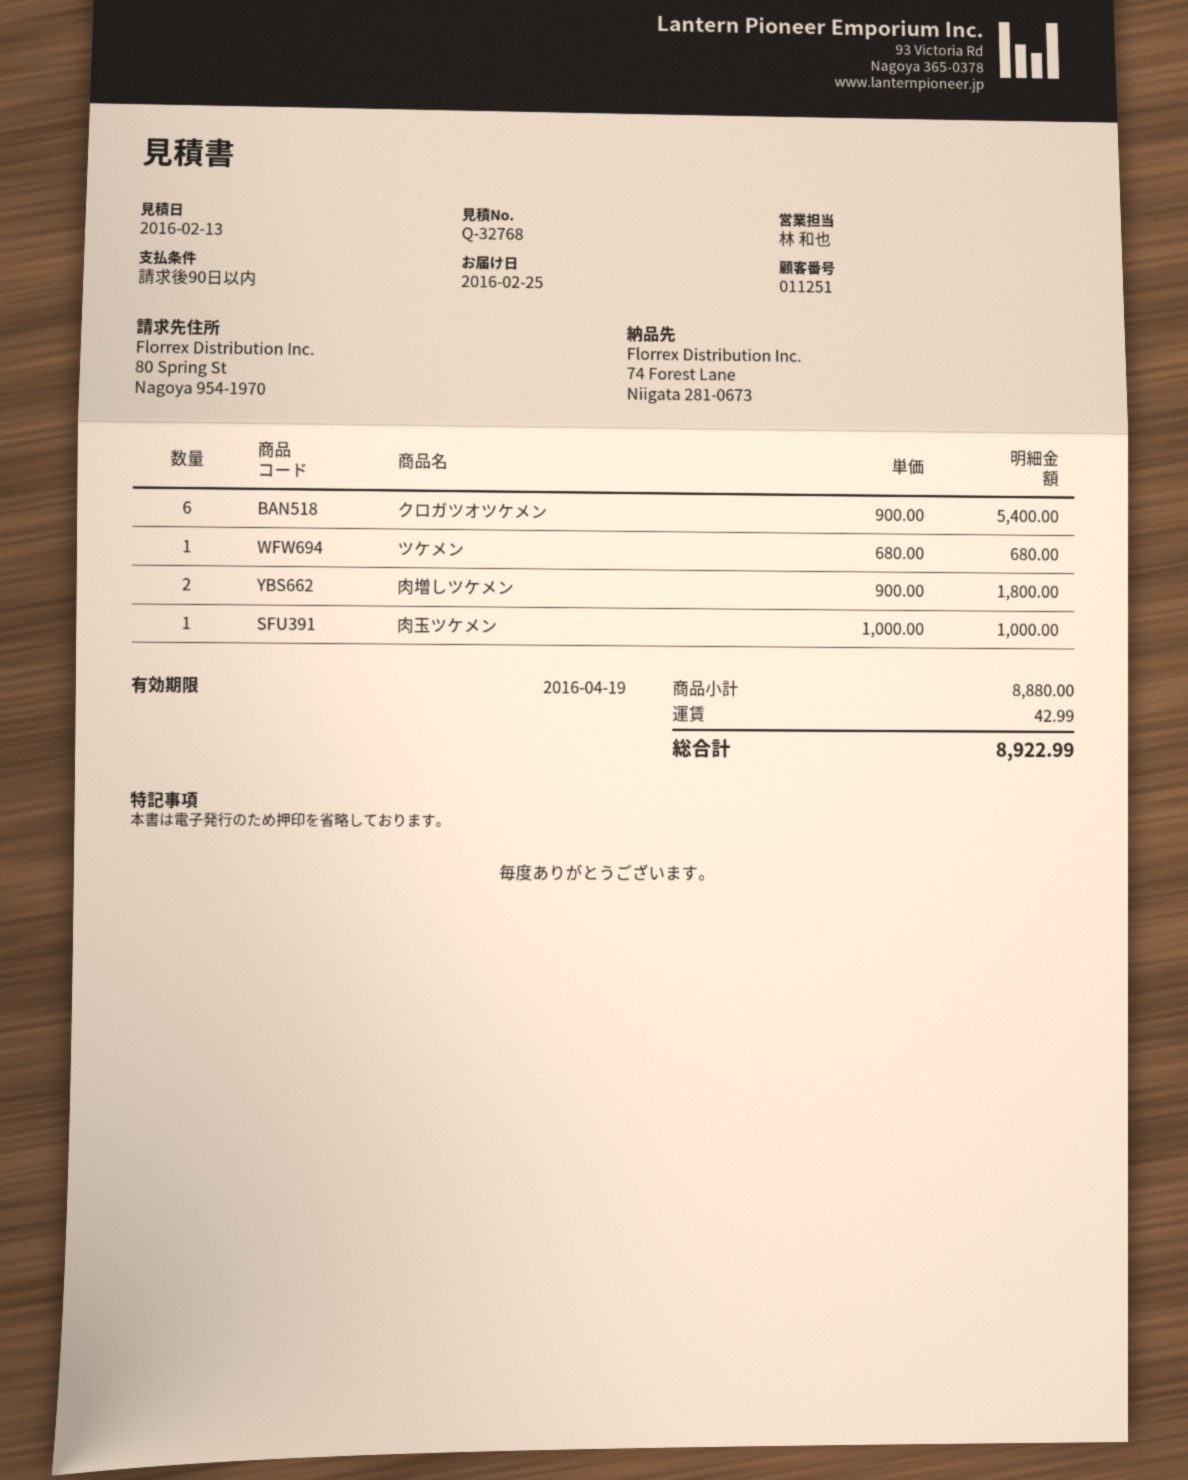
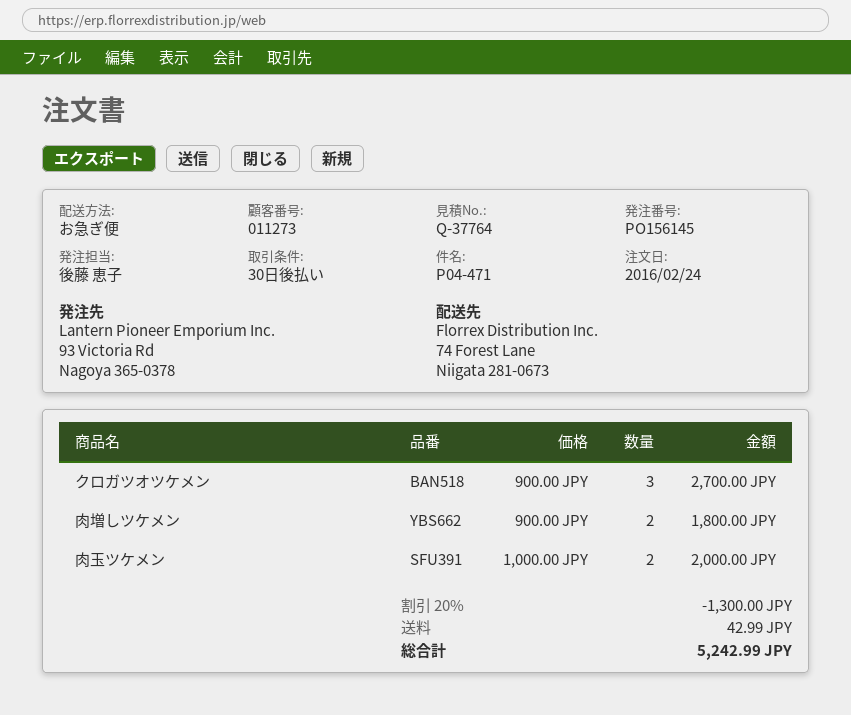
quote number: Q-32768 -> Q-37764
payment terms: 90 days -> 30 days
customer number: 011251 -> 011273
クロガツオツケメン: 6 x 900.00 = 5400.00 -> 3 x 900.00 = 2700.00
ツケメン: 1 x 680.00 = 680.00 -> none
肉玉ツケメン: 1 x 1000.00 = 1000.00 -> 2 x 1000.00 = 2000.00
discount: none -> 20% = 1300.00
total: 8922.99 -> 5242.99

